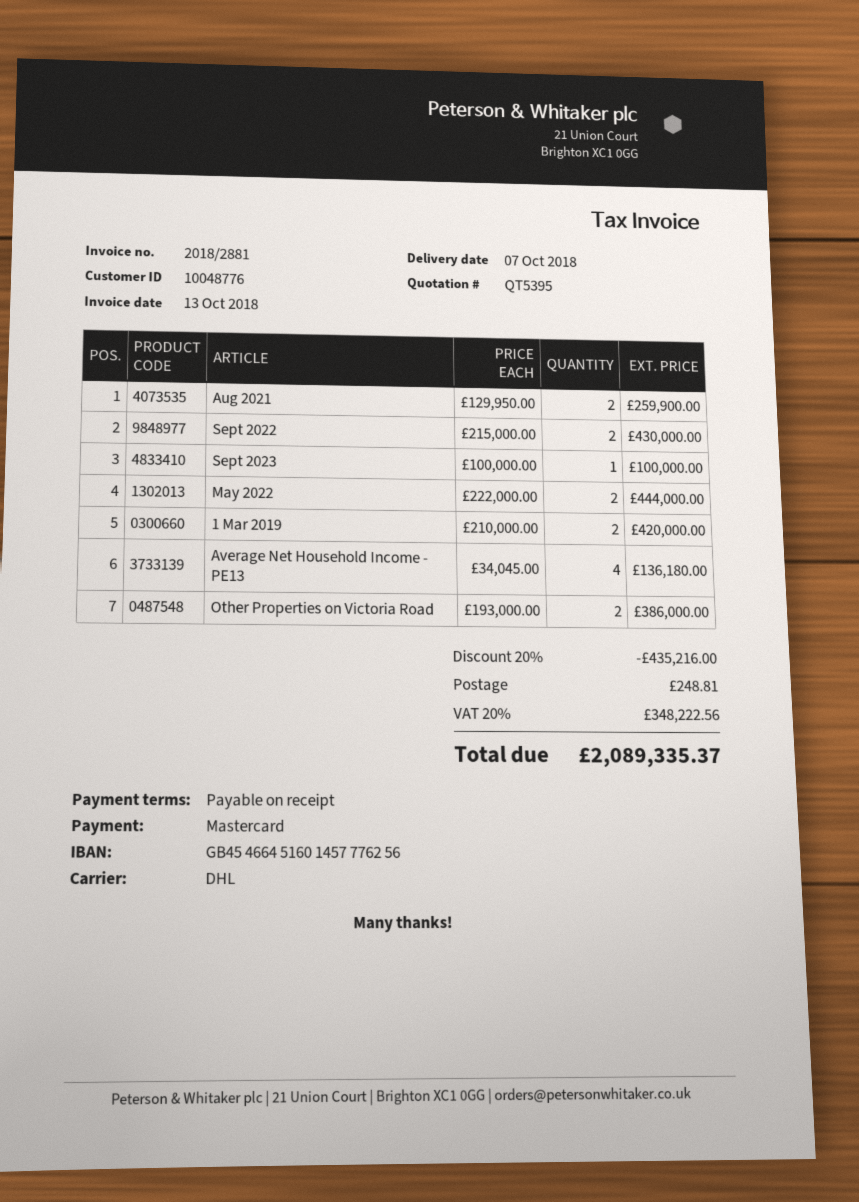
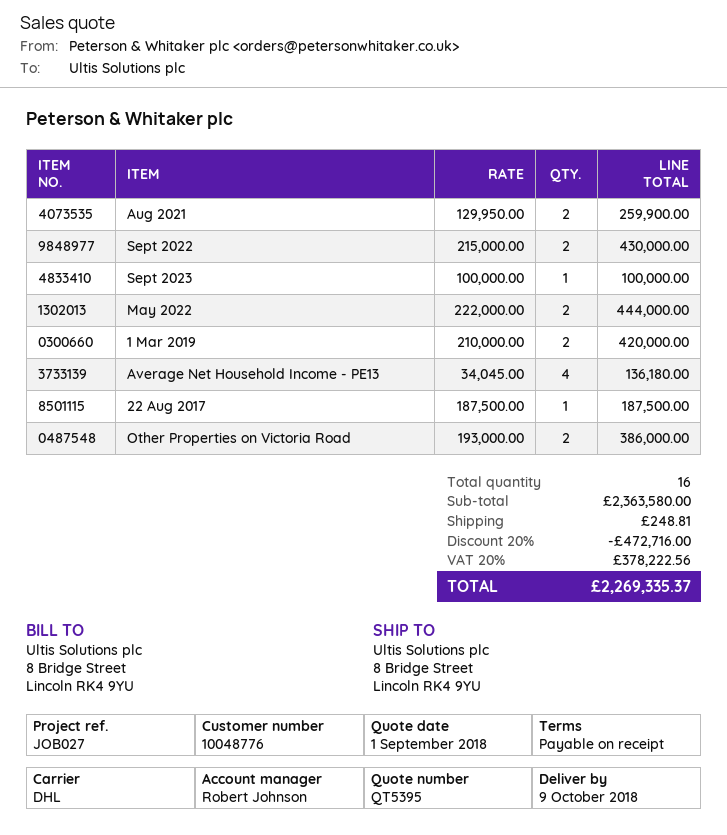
delivery date: 2018-10-07 -> 2018-10-09
22 Aug 2017: none -> 1 x 187500.00 = 187500.00
discount: 20% = 435216.00 -> 20% = 472716.00
tax: 20% = 348222.56 -> 20% = 378222.56
total: 2089335.37 -> 2269335.37

